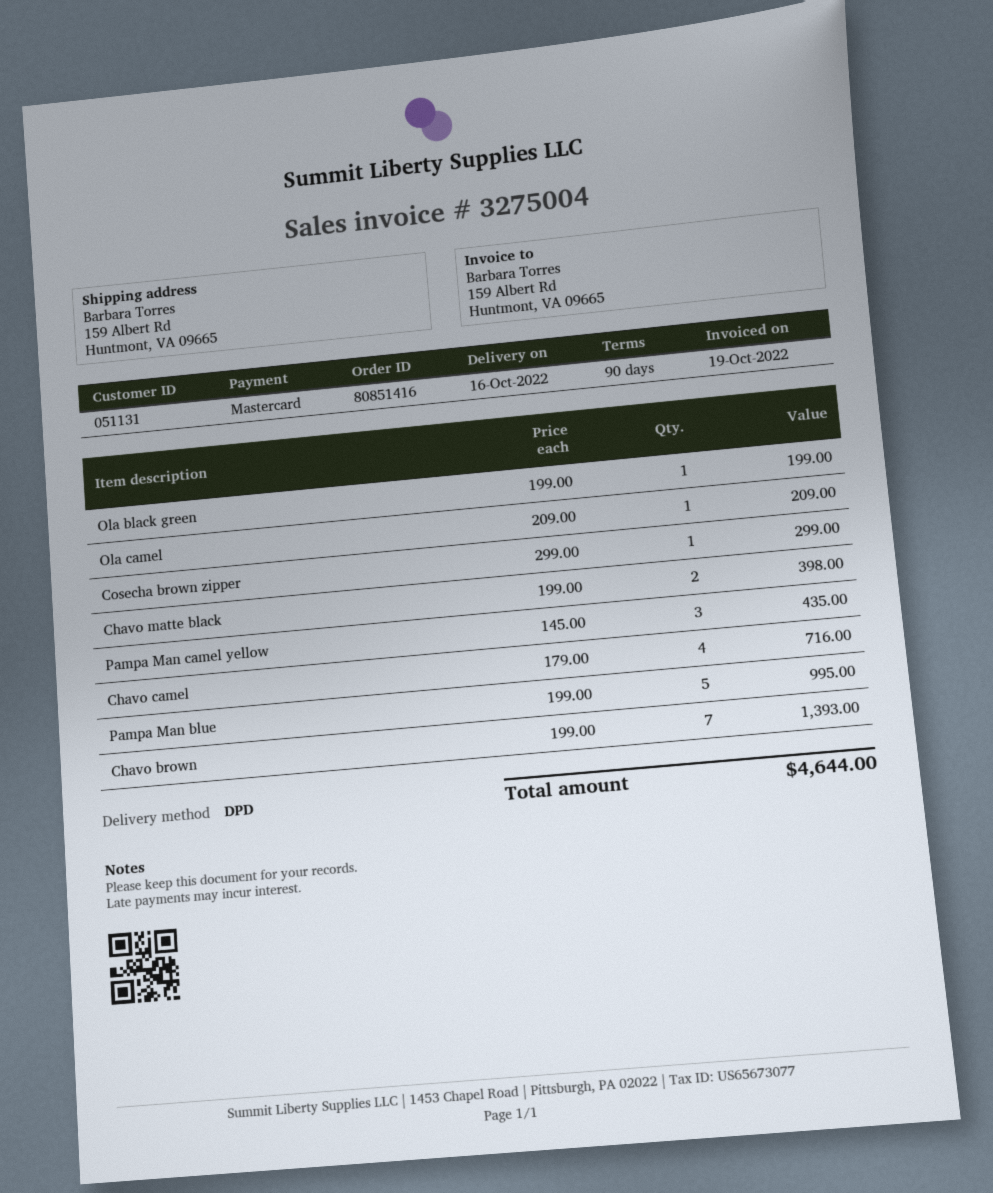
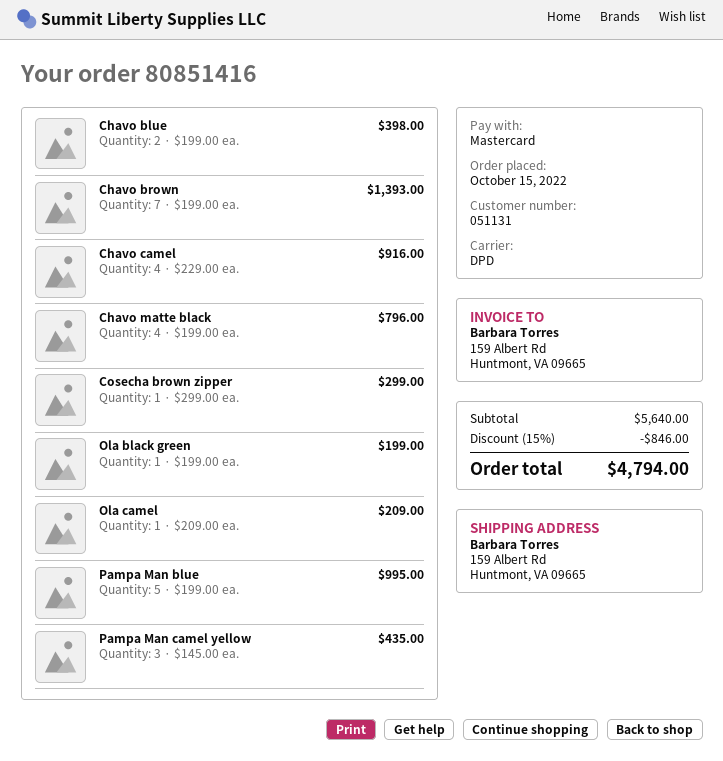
Chavo matte black: 2 x 199.00 = 398.00 -> 4 x 199.00 = 796.00
Chavo camel: 4 x 179.00 = 716.00 -> 4 x 229.00 = 916.00
Chavo blue: none -> 2 x 199.00 = 398.00
discount: none -> 15% = 846.00
total: 4644.00 -> 4794.00

